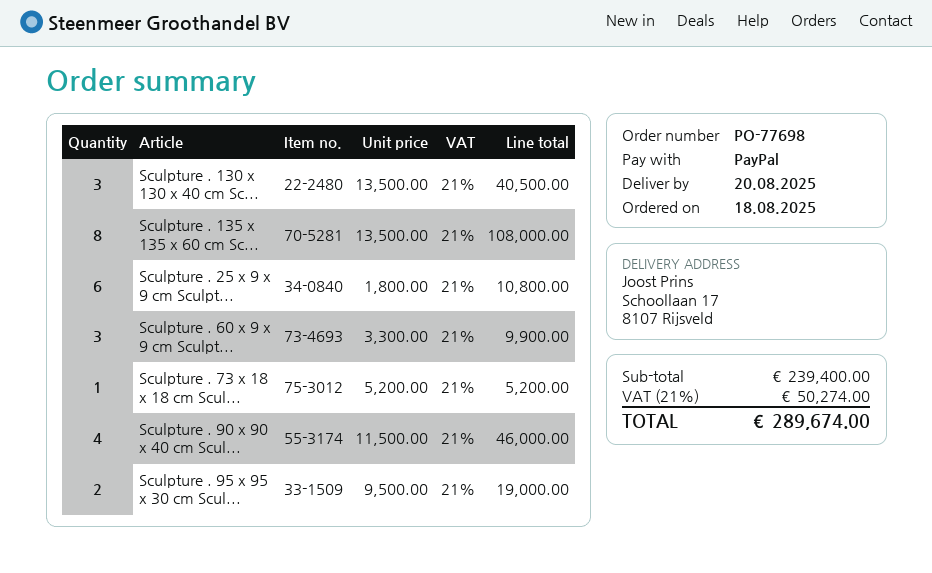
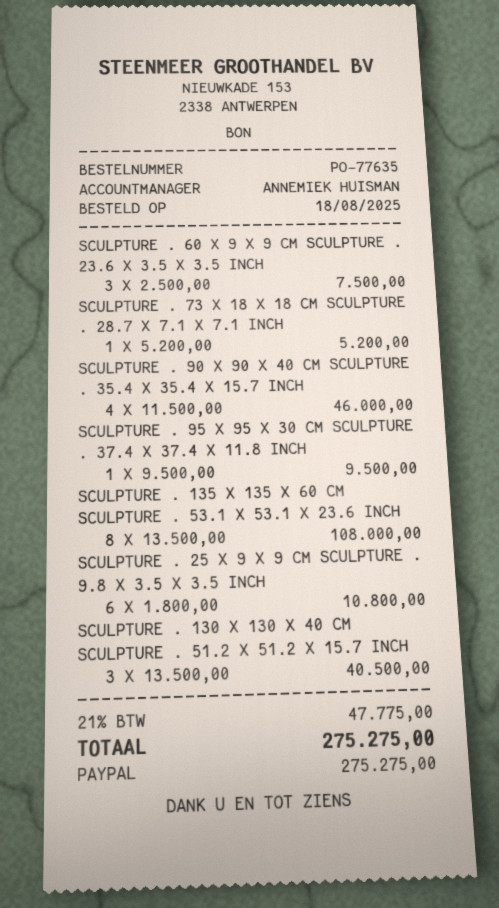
order number: PO-77698 -> PO-77635
Sculpture . 60 x 9 x 9 cm Sculpt...: 3 x 3300.00 = 9900.00 -> 3 x 2500.00 = 7500.00
Sculpture . 95 x 95 x 30 cm Scul...: 2 x 9500.00 = 19000.00 -> 1 x 9500.00 = 9500.00
tax: 21% = 50274.00 -> 21% = 47775.00
total: 289674.00 -> 275275.00

